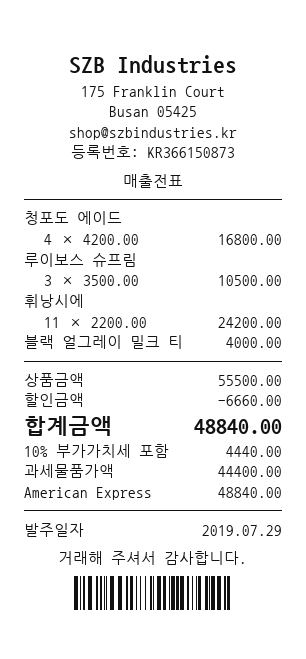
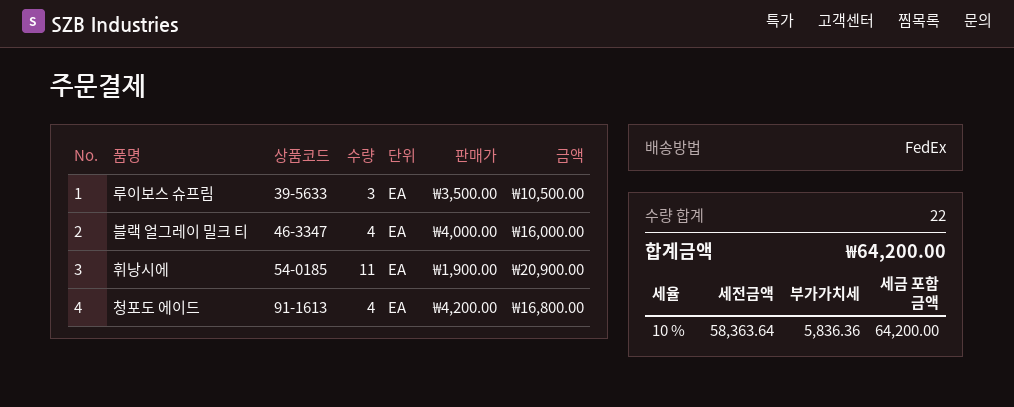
휘낭시에: 11 x 2200.00 = 24200.00 -> 11 x 1900.00 = 20900.00
블랙 얼그레이 밀크 티: 1 x 4000.00 = 4000.00 -> 4 x 4000.00 = 16000.00
discount: 6660.00 -> none
net: 44400.00 -> 58363.64
tax: 10% = 4440.00 -> 10% = 5836.36
total: 48840.00 -> 64200.00

